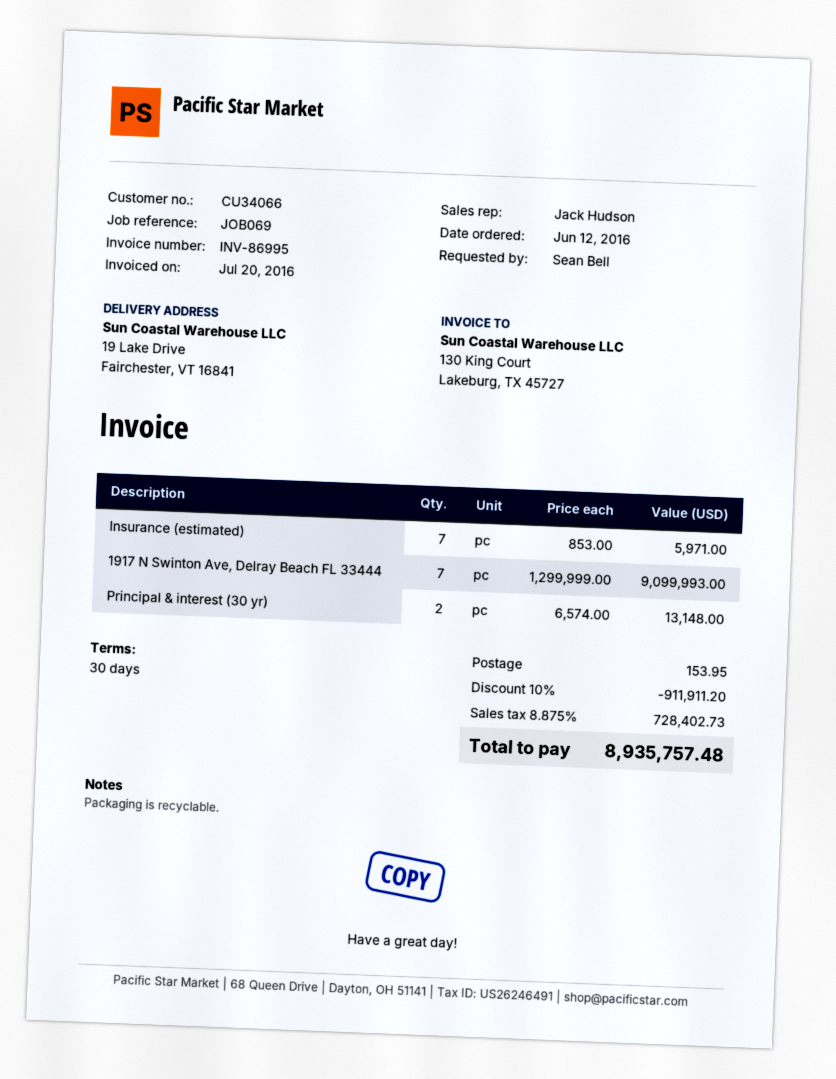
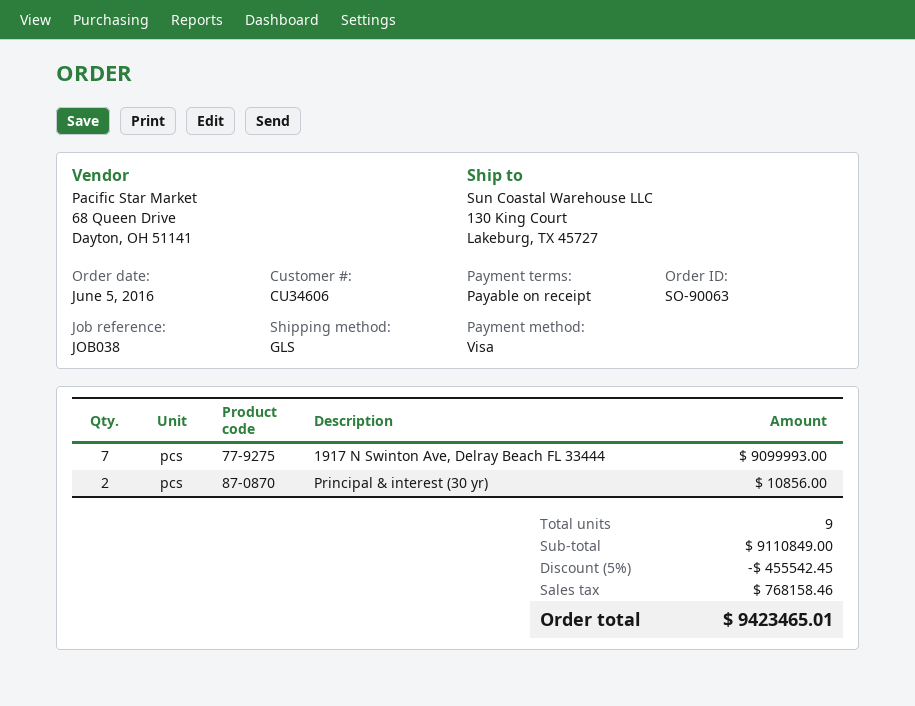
order date: 2016-06-12 -> 2016-06-05
payment terms: 30 days -> on receipt
customer number: CU34066 -> CU34606
reference: JOB069 -> JOB038
ship to: 19 Lake Drive, Fairchester, VT 16841 -> 130 King Court, Lakeburg, TX 45727
Insurance (estimated): 7 for 5971.00 -> none
Principal & interest (30 yr): 2 for 13148.00 -> 2 for 10856.00
discount: 10% = 911911.20 -> 5% = 455542.45
shipping: 153.95 -> none
tax: 728402.73 -> 768158.46
total: 8935757.48 -> 9423465.01

